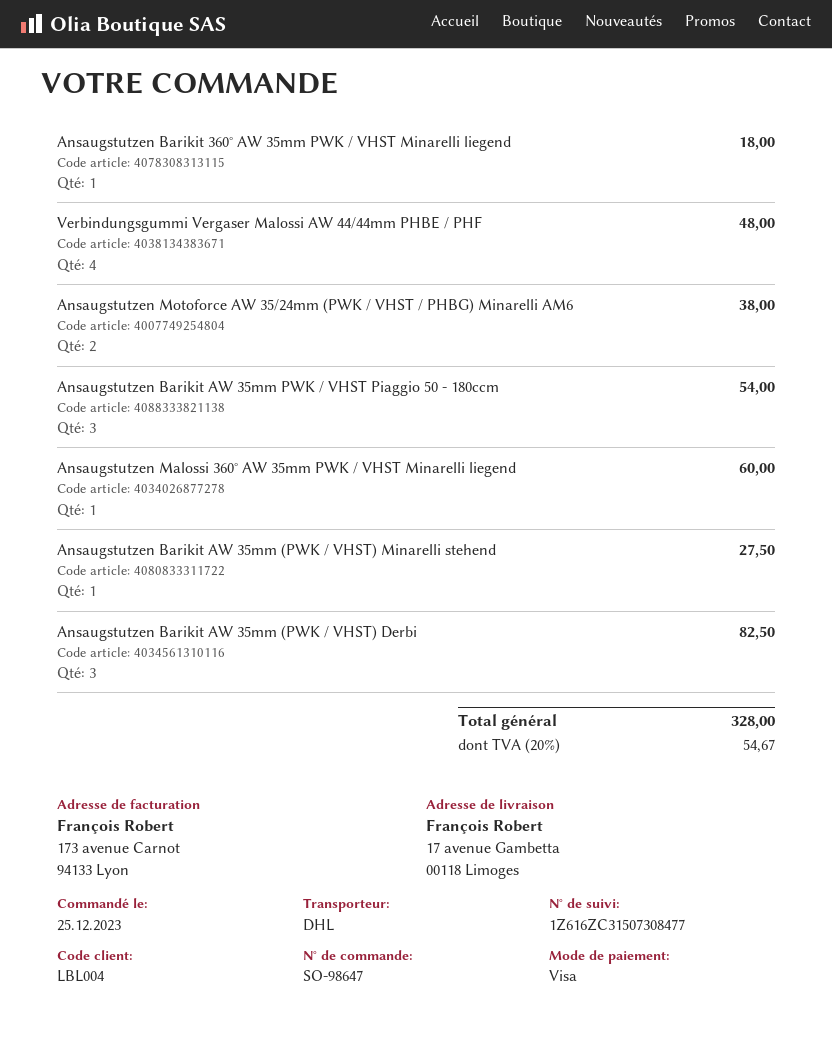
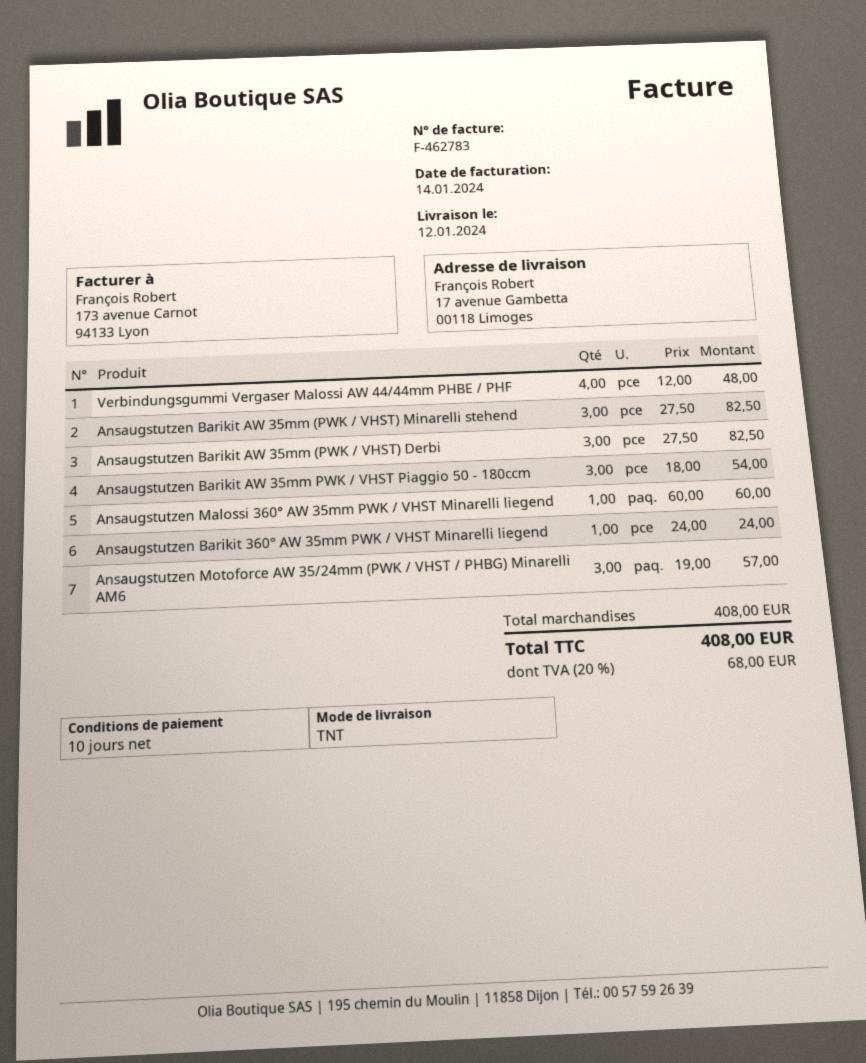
shipping method: DHL -> TNT
Ansaugstutzen Barikit 360° AW 35mm PWK / VHST Minarelli liegend: 1 for 18.00 -> 1 for 24.00
Ansaugstutzen Motoforce AW 35/24mm (PWK / VHST / PHBG) Minarelli AM6: 2 for 38.00 -> 3 for 57.00
Ansaugstutzen Barikit AW 35mm (PWK / VHST) Minarelli stehend: 1 for 27.50 -> 3 for 82.50
tax: 20% = 54.67 -> 20% = 68.00
total: 328.00 -> 408.00

